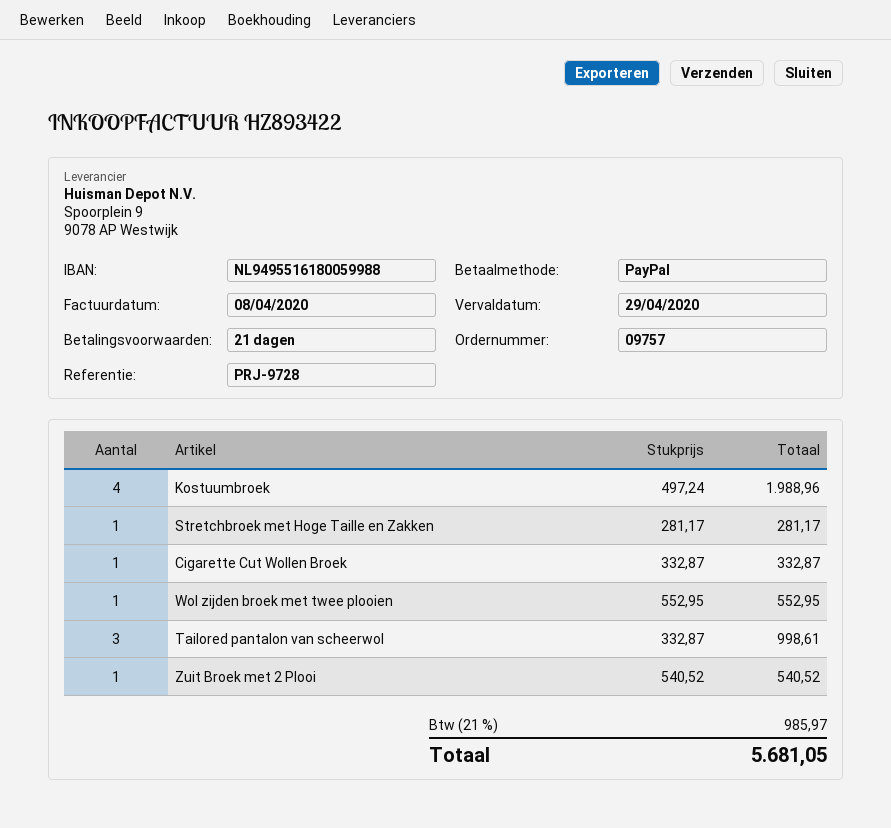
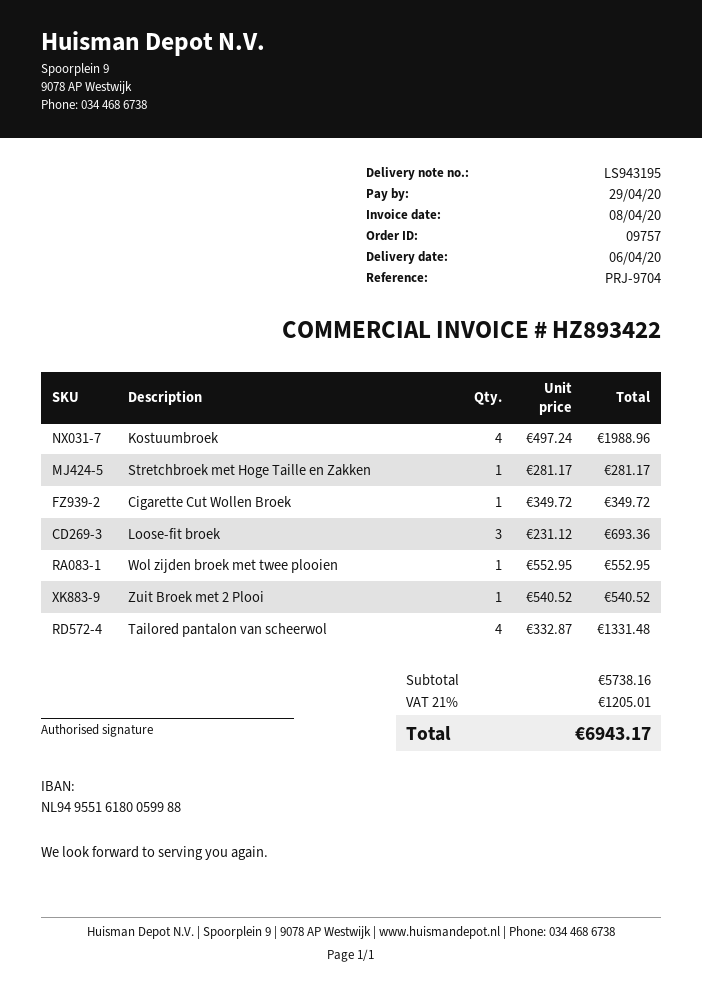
reference: PRJ-9728 -> PRJ-9704
Cigarette Cut Wollen Broek: 1 x 332.87 = 332.87 -> 1 x 349.72 = 349.72
Tailored pantalon van scheerwol: 3 x 332.87 = 998.61 -> 4 x 332.87 = 1331.48
Loose-fit broek: none -> 3 x 231.12 = 693.36
tax: 21% = 985.97 -> 21% = 1205.01
total: 5681.05 -> 6943.17

